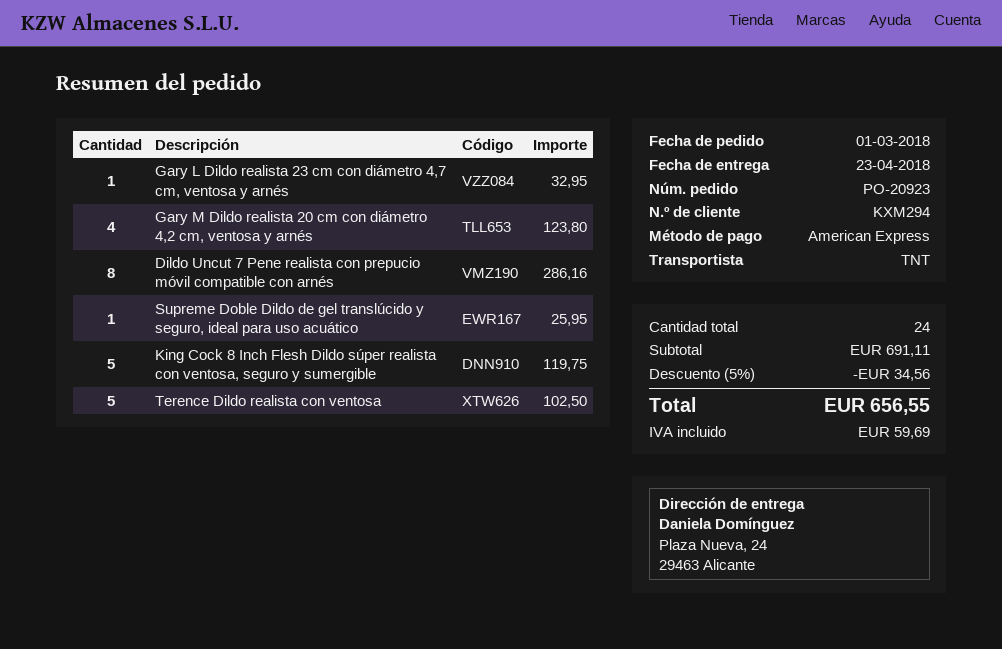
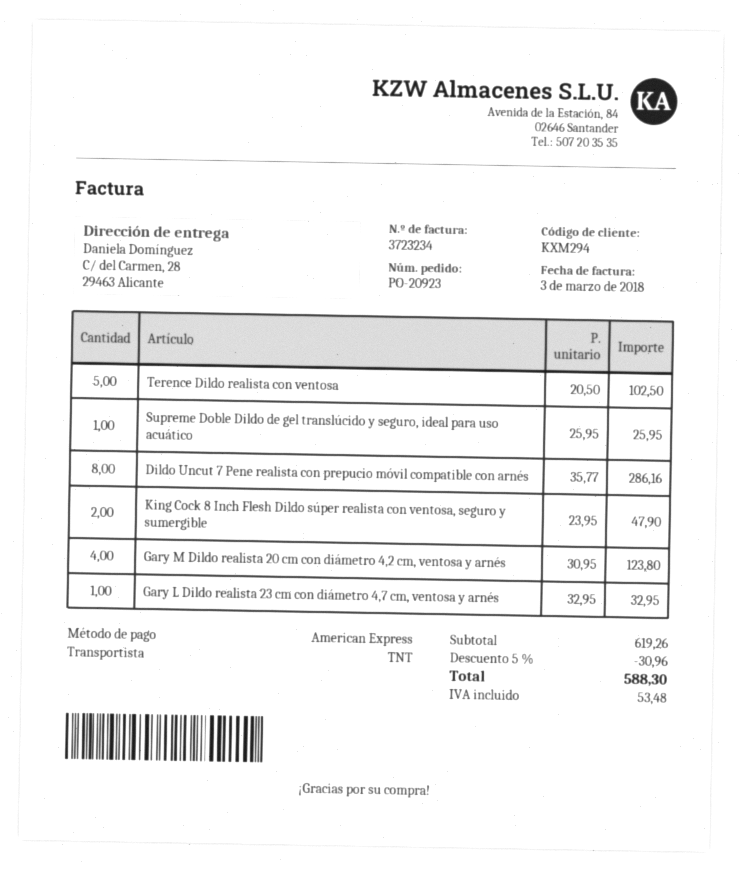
ship to: Plaza Nueva, 24, 29463 Alicante -> C/ del Carmen, 28, 29463 Alicante
King Cock 8 Inch Flesh Dildo súper realista con ventosa, seguro y sumergible: 5 for 119.75 -> 2 for 47.90
subtotal: 691.11 -> 619.26
discount: 5% = 34.56 -> 5% = 30.96
tax: 59.69 -> 53.48
total: 656.55 -> 588.30

